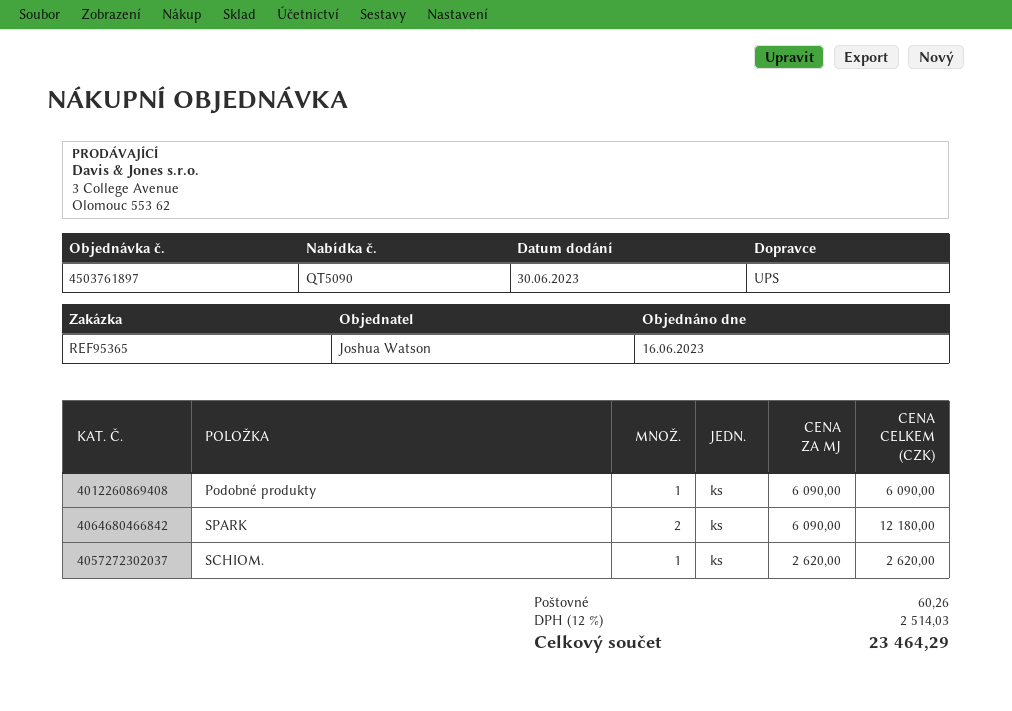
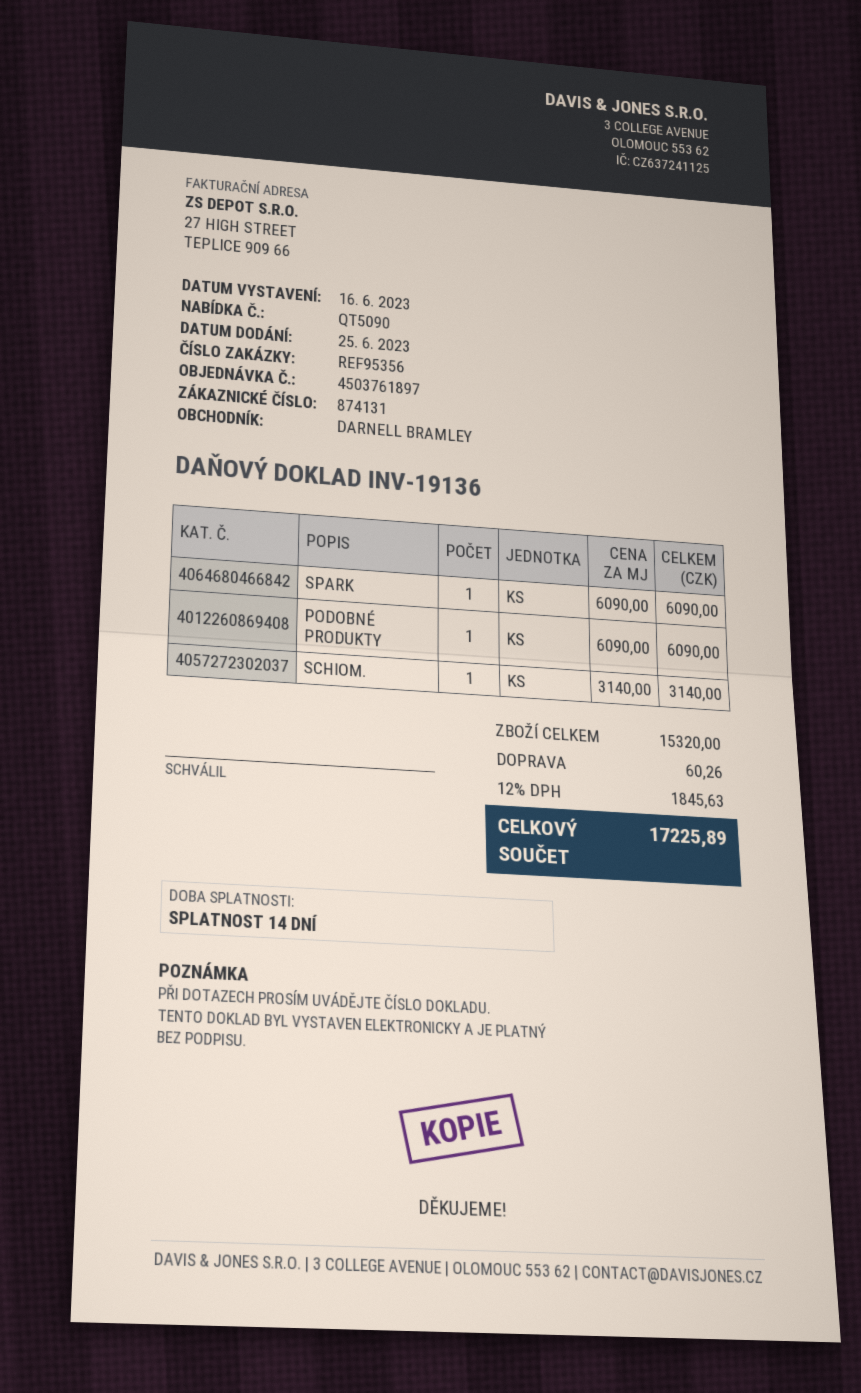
delivery date: 2023-06-30 -> 2023-06-25
reference: REF95365 -> REF95356
SPARK: 2 x 6090.00 = 12180.00 -> 1 x 6090.00 = 6090.00
SCHIOM.: 1 x 2620.00 = 2620.00 -> 1 x 3140.00 = 3140.00
tax: 12% = 2514.03 -> 12% = 1845.63
total: 23464.29 -> 17225.89

